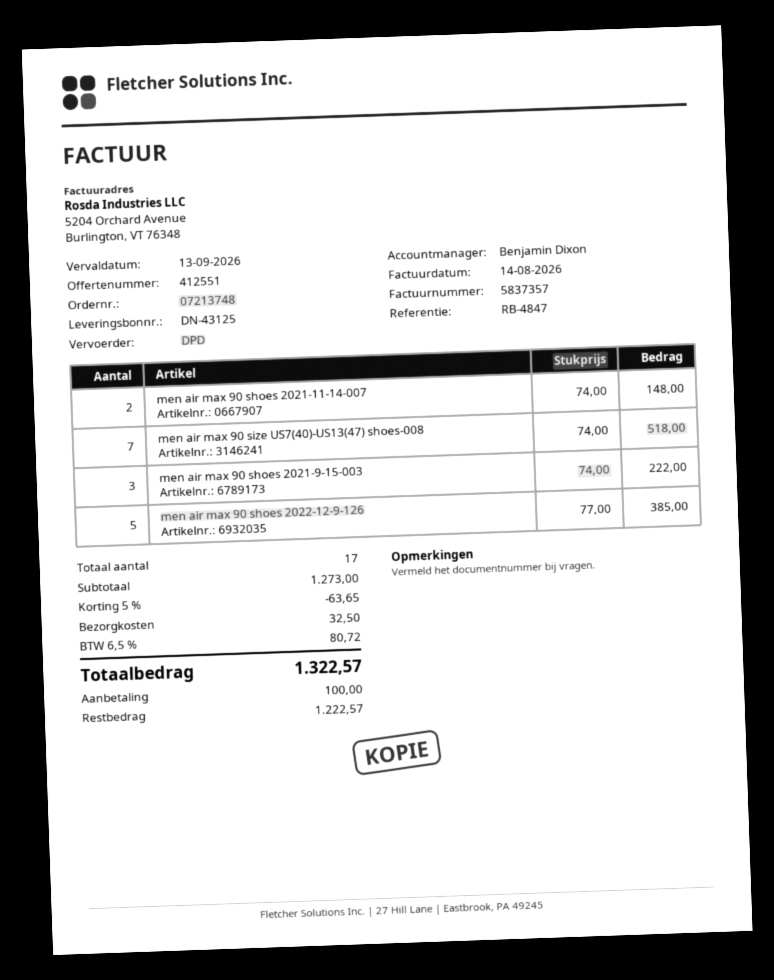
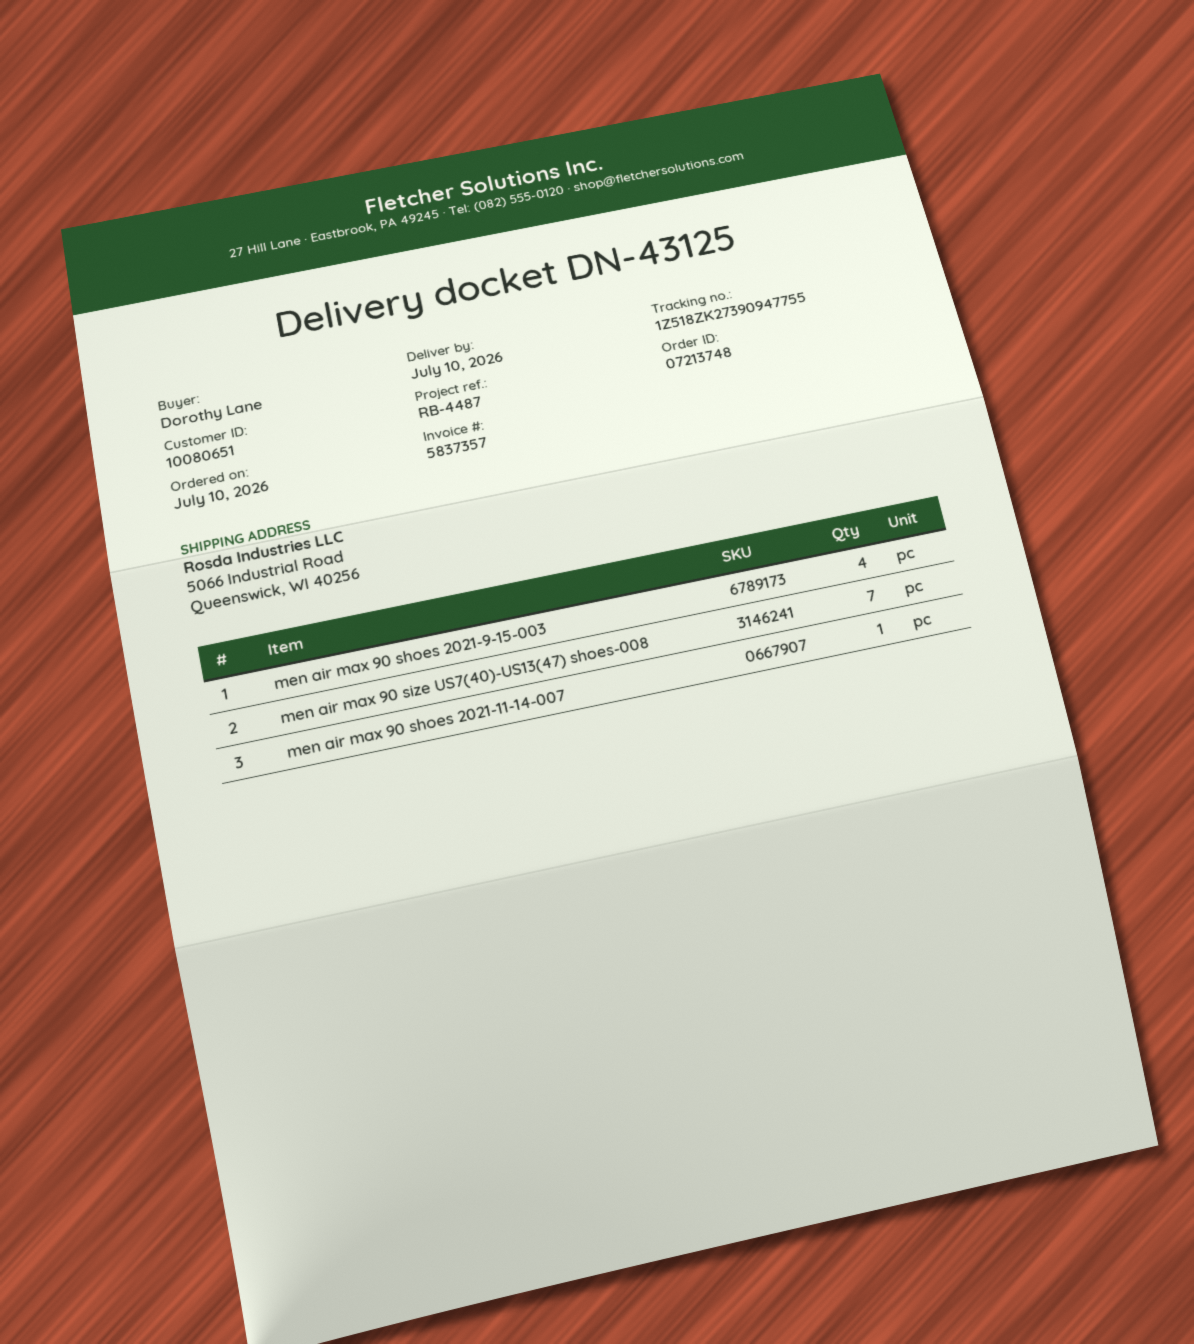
reference: RB-4847 -> RB-4487
men air max 90 shoes 2021-11-14-007: 2 -> 1
men air max 90 shoes 2021-9-15-003: 3 -> 4
men air max 90 shoes 2022-12-9-126: 5 -> none

